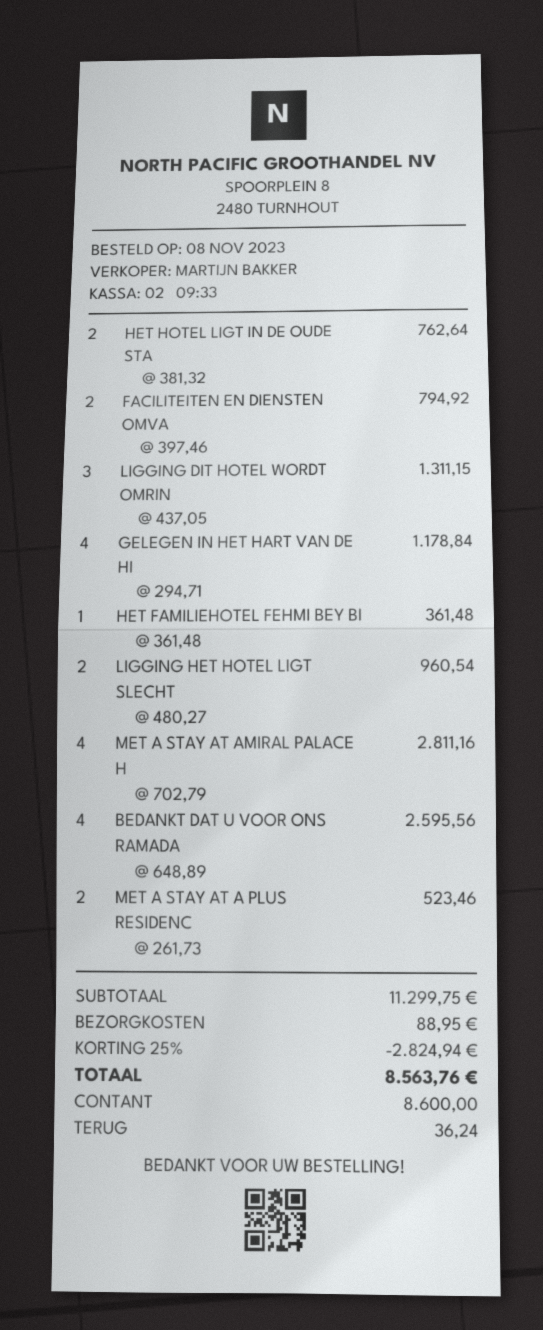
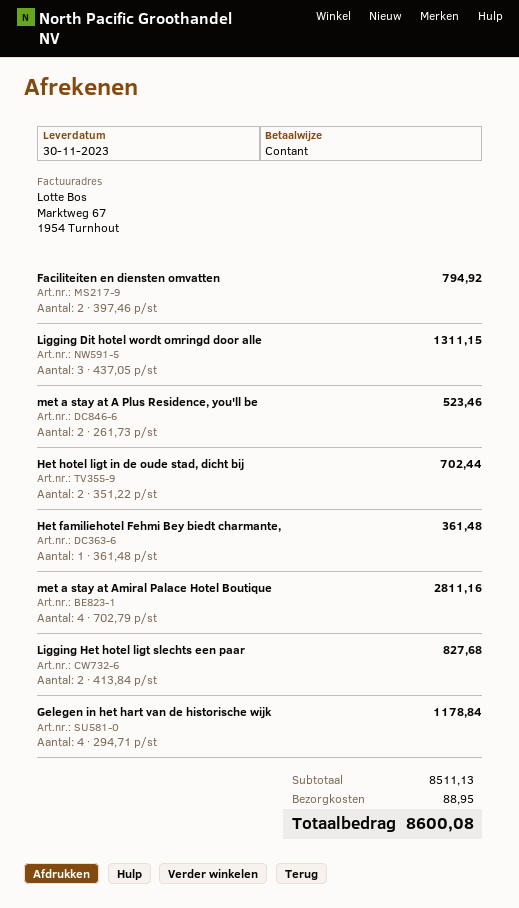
HET HOTEL LIGT IN DE OUDE STA: 2 x 381.32 = 762.64 -> 2 x 351.22 = 702.44
LIGGING HET HOTEL LIGT SLECHT: 2 x 480.27 = 960.54 -> 2 x 413.84 = 827.68
BEDANKT DAT U VOOR ONS RAMADA: 4 x 648.89 = 2595.56 -> none
subtotal: 11299.75 -> 8511.13
discount: 25% = 2824.94 -> none
total: 8563.76 -> 8600.08

